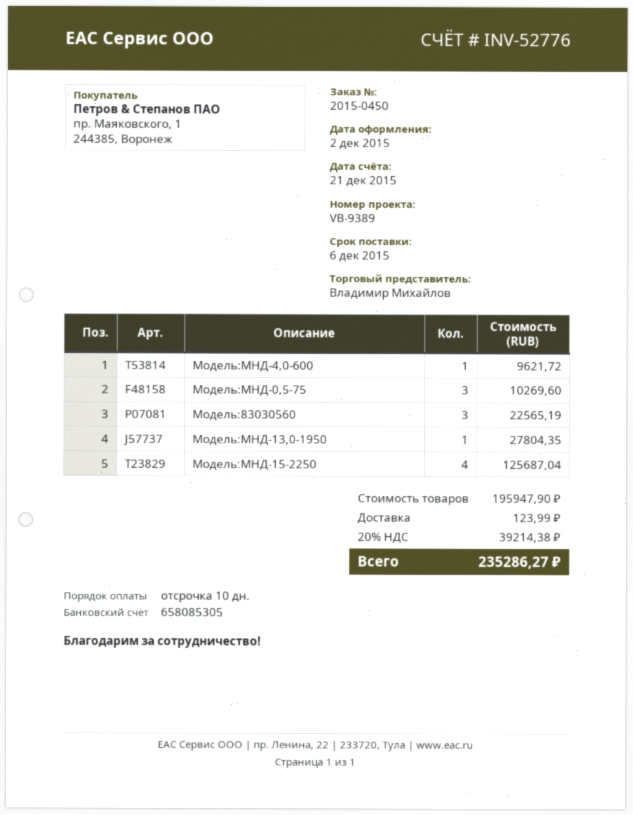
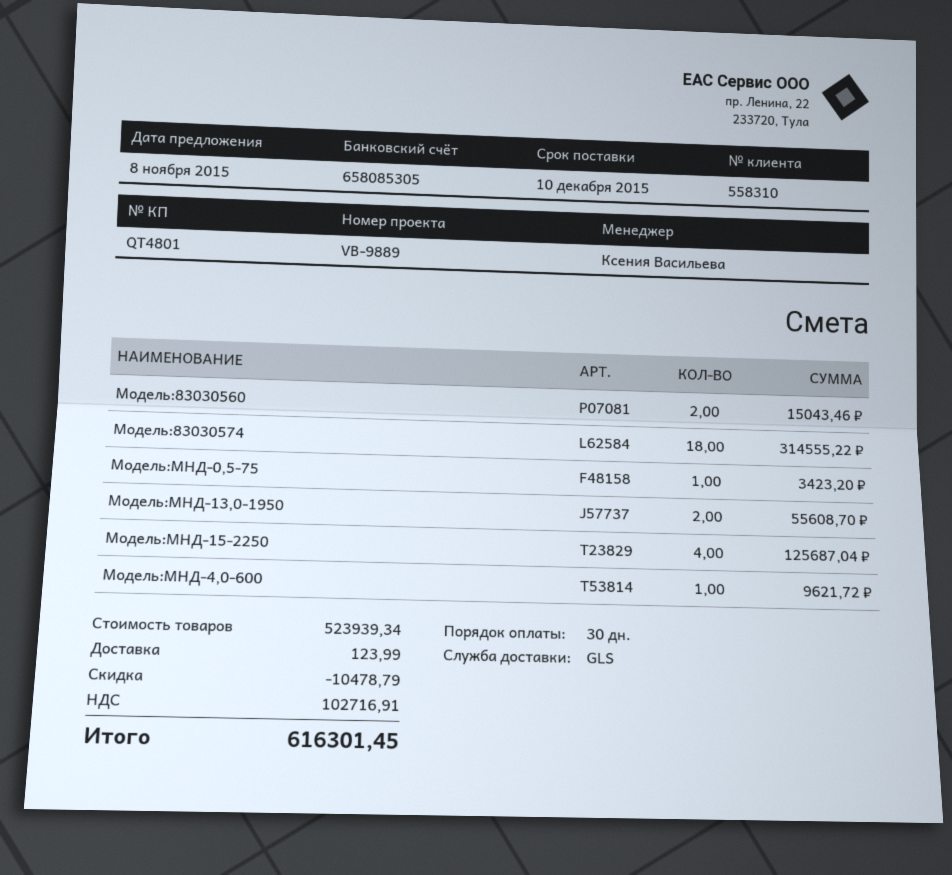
delivery date: 2015-12-06 -> 2015-12-10
payment terms: 10 days -> 30 days
reference: VB-9389 -> VB-9889
sales rep: Владимир Михайлов -> Ксения Васильева
Модель:МНД-0,5-75: 3 for 10269.60 -> 1 for 3423.20
Модель:83030560: 3 for 22565.19 -> 2 for 15043.46
Модель:МНД-13,0-1950: 1 for 27804.35 -> 2 for 55608.70
Модель:83030574: none -> 18 for 314555.22
subtotal: 195947.90 -> 523939.34
discount: none -> 10478.79
tax: 39214.38 -> 102716.91
total: 235286.27 -> 616301.45

